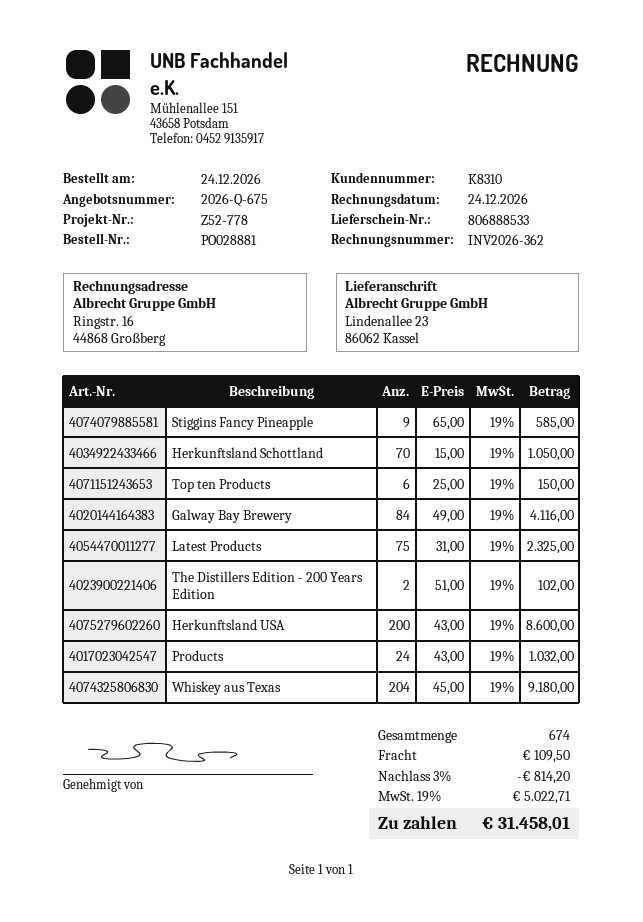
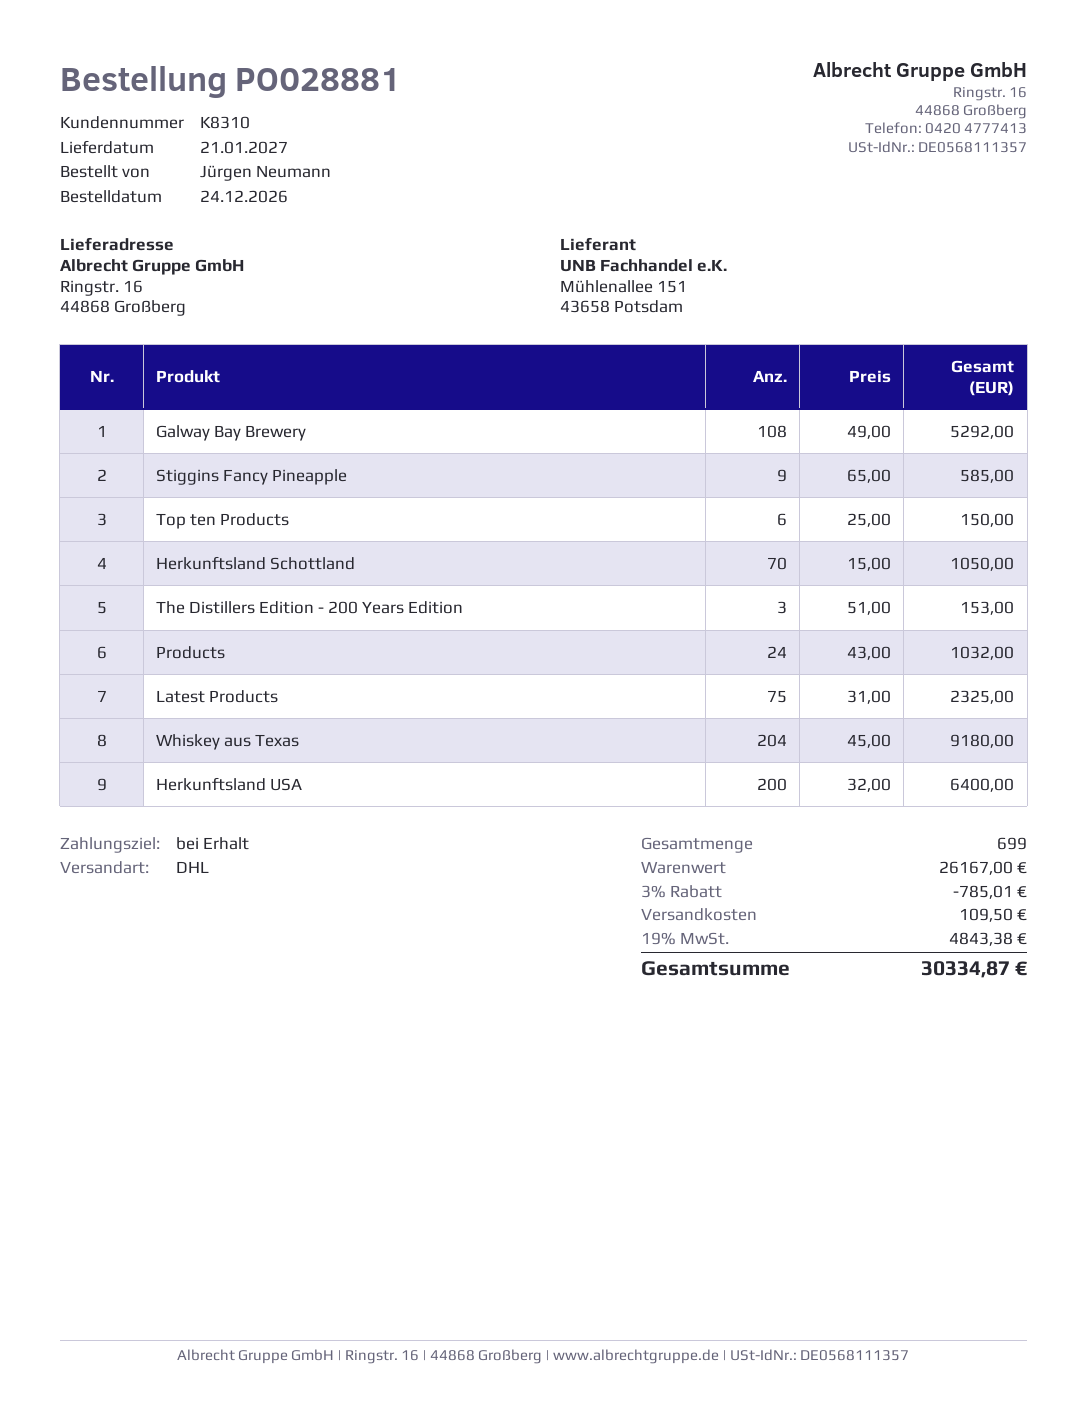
ship to: Lindenallee 23, 86062 Kassel -> Ringstr. 16, 44868 Großberg
Galway Bay Brewery: 84 x 49.00 = 4116.00 -> 108 x 49.00 = 5292.00
The Distillers Edition - 200 Years Edition: 2 x 51.00 = 102.00 -> 3 x 51.00 = 153.00
Herkunftsland USA: 200 x 43.00 = 8600.00 -> 200 x 32.00 = 6400.00
total quantity: 674 -> 699
discount: 3% = 814.20 -> 3% = 785.01
tax: 19% = 5022.71 -> 19% = 4843.38
total: 31458.01 -> 30334.87

